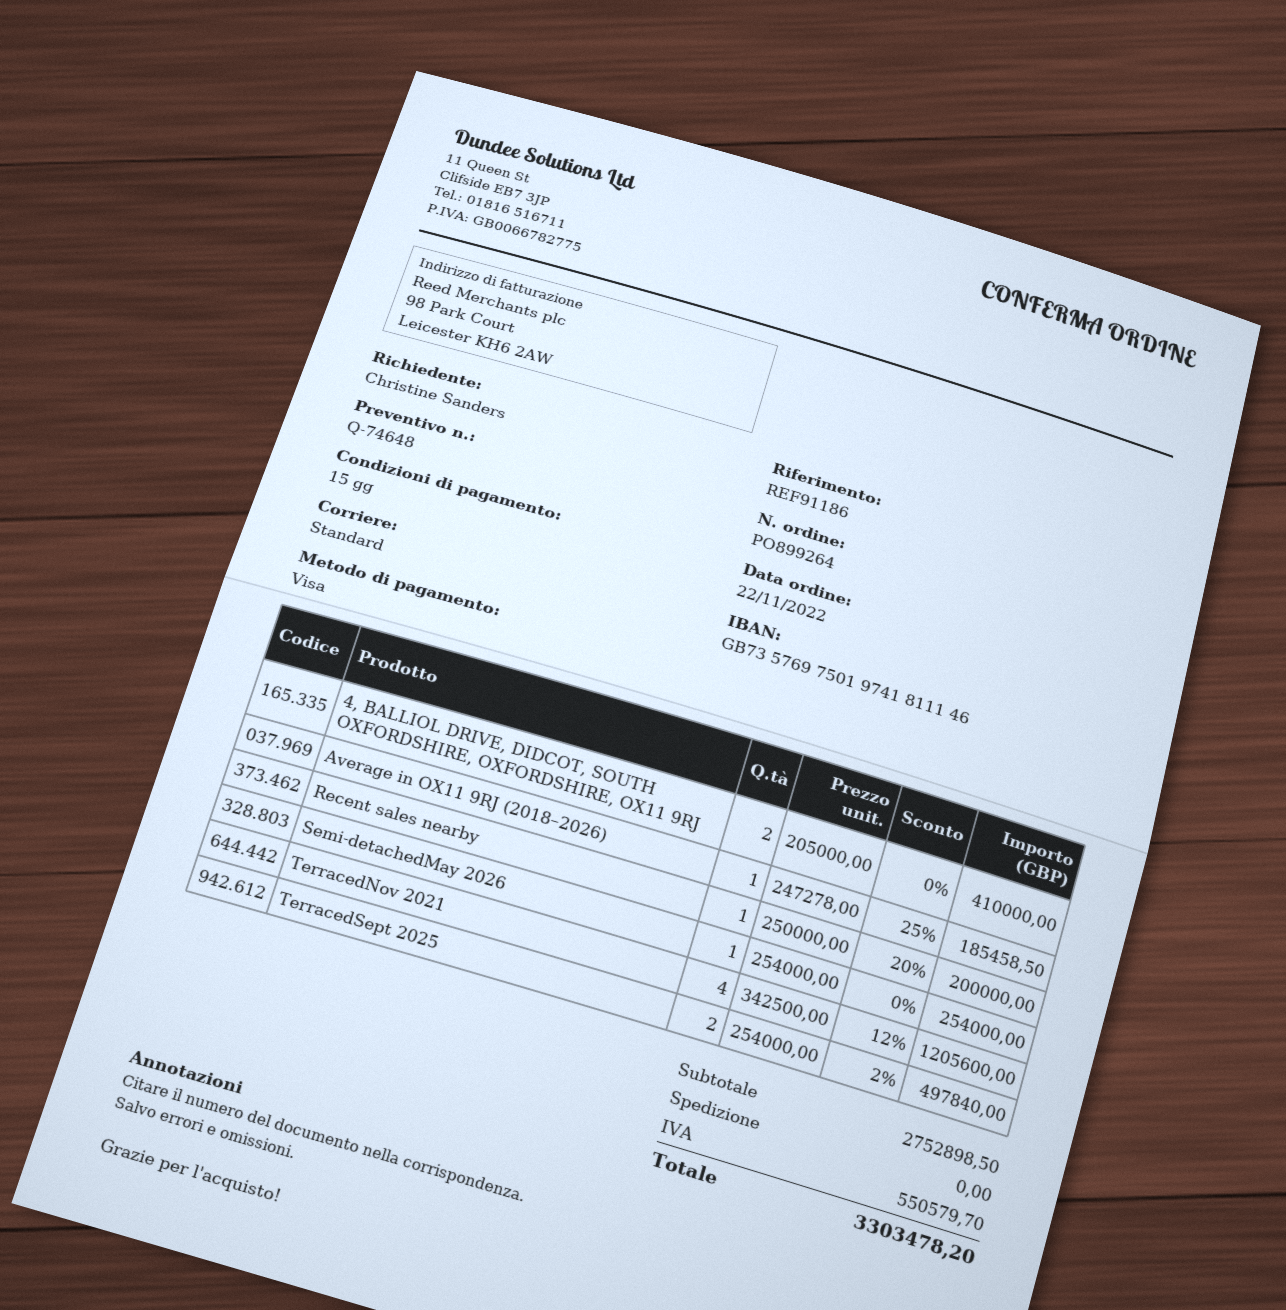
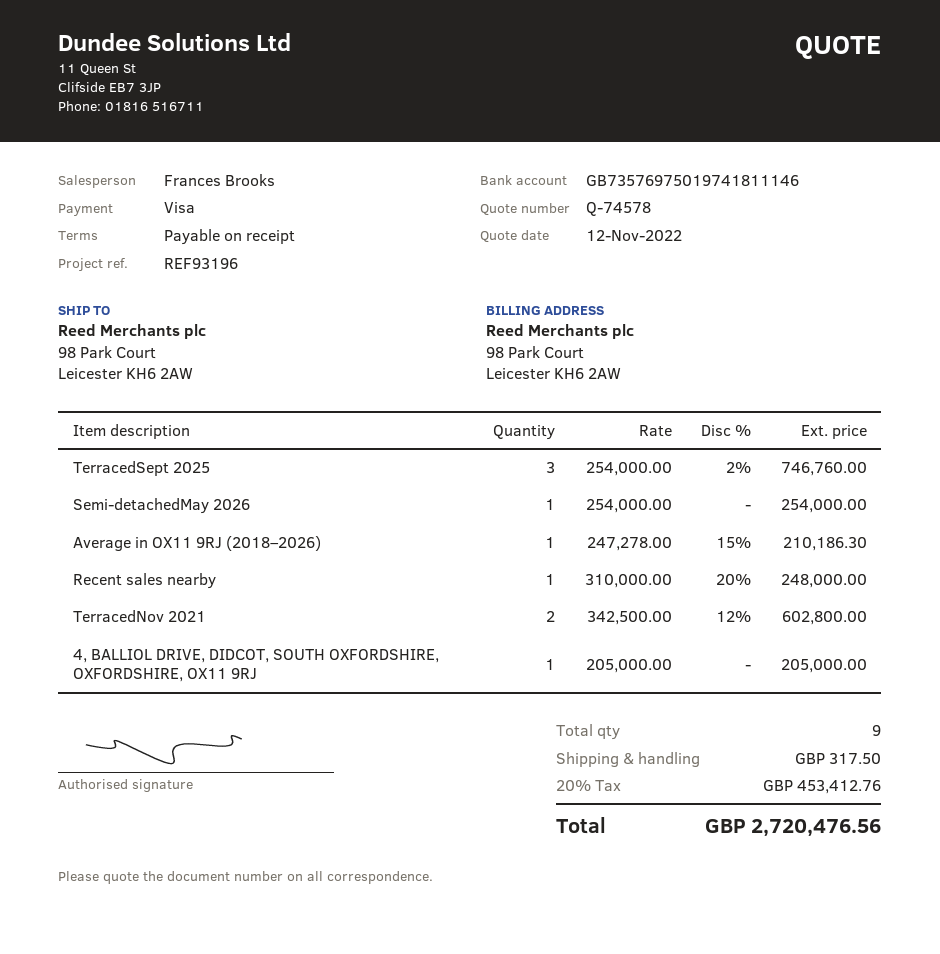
quote number: Q-74648 -> Q-74578
payment terms: 15 days -> on receipt
reference: REF91186 -> REF93196
4, BALLIOL DRIVE, DIDCOT, SOUTH OXFORDSHIRE, OXFORDSHIRE, OX11 9RJ: 2 x 205000.00 = 410000.00 -> 1 x 205000.00 = 205000.00
Average in OX11 9RJ (2018–2026): 1 x 247278.00 - 25% = 185458.50 -> 1 x 247278.00 - 15% = 210186.30
Recent sales nearby: 1 x 250000.00 - 20% = 200000.00 -> 1 x 310000.00 - 20% = 248000.00
TerracedNov 2021: 4 x 342500.00 - 12% = 1205600.00 -> 2 x 342500.00 - 12% = 602800.00
TerracedSept 2025: 2 x 254000.00 - 2% = 497840.00 -> 3 x 254000.00 - 2% = 746760.00
shipping: 0.00 -> 317.50
tax: 550579.70 -> 453412.76
total: 3303478.20 -> 2720476.56

